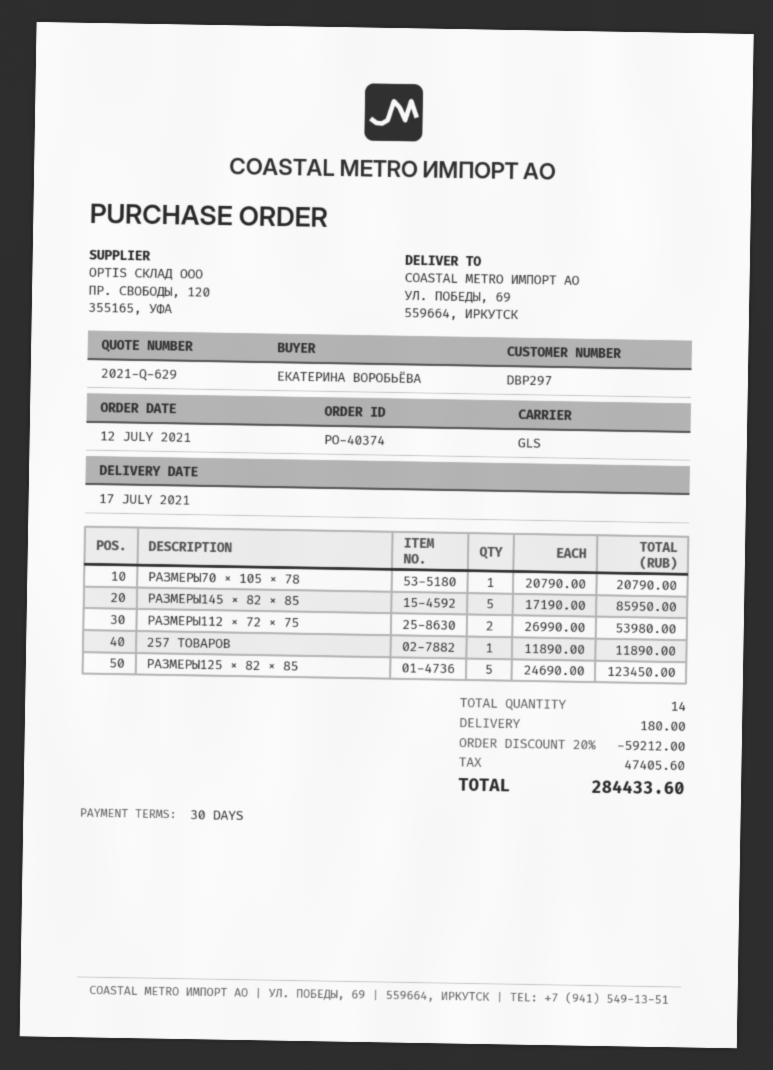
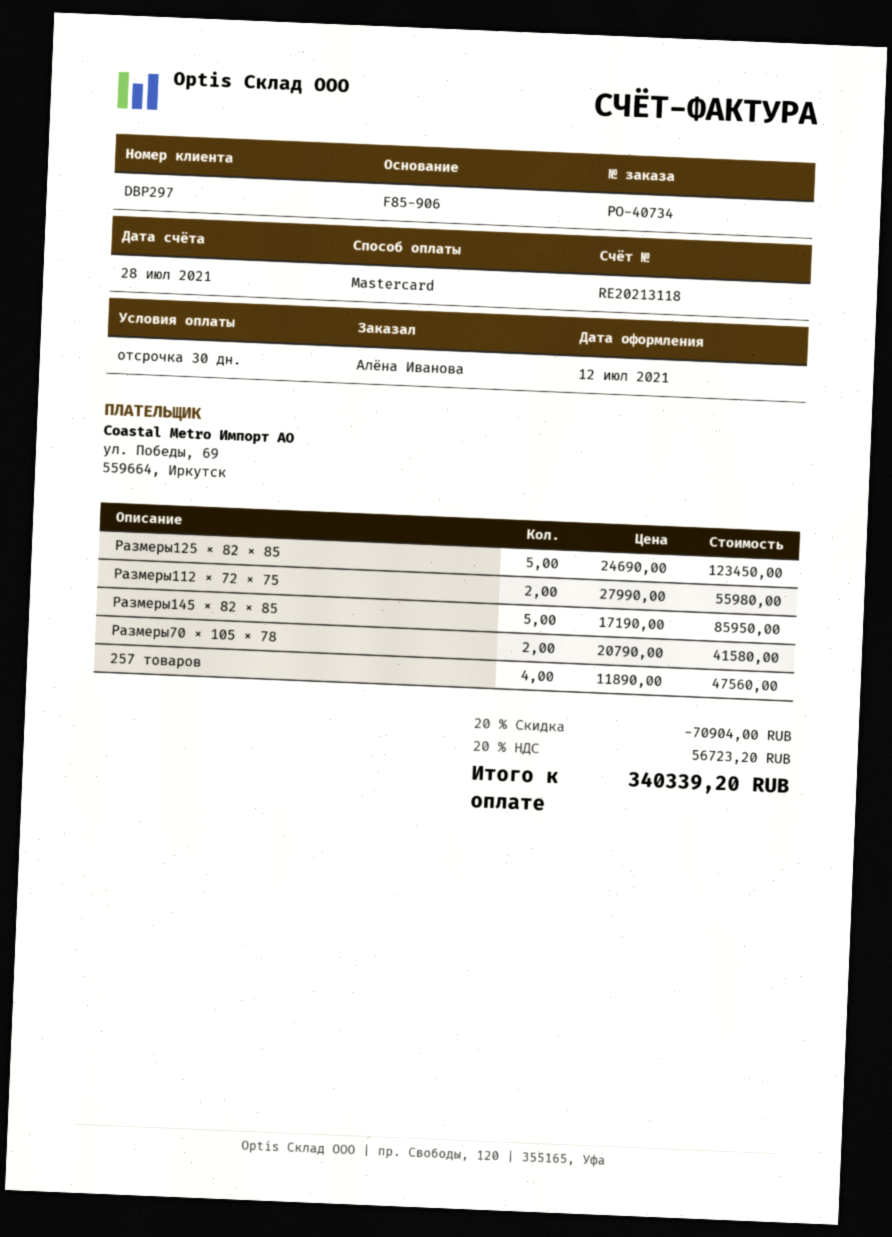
order number: PO-40374 -> PO-40734
ordered by: ЕКАТЕРИНА ВОРОБЬЁВА -> Алёна Иванова
РАЗМЕРЫ70 × 105 × 78: 1 x 20790.00 = 20790.00 -> 2 x 20790.00 = 41580.00
РАЗМЕРЫ112 × 72 × 75: 2 x 26990.00 = 53980.00 -> 2 x 27990.00 = 55980.00
257 ТОВАРОВ: 1 x 11890.00 = 11890.00 -> 4 x 11890.00 = 47560.00
discount: 20% = 59212.00 -> 20% = 70904.00
shipping: 180.00 -> none
tax: 47405.60 -> 56723.20
total: 284433.60 -> 340339.20

